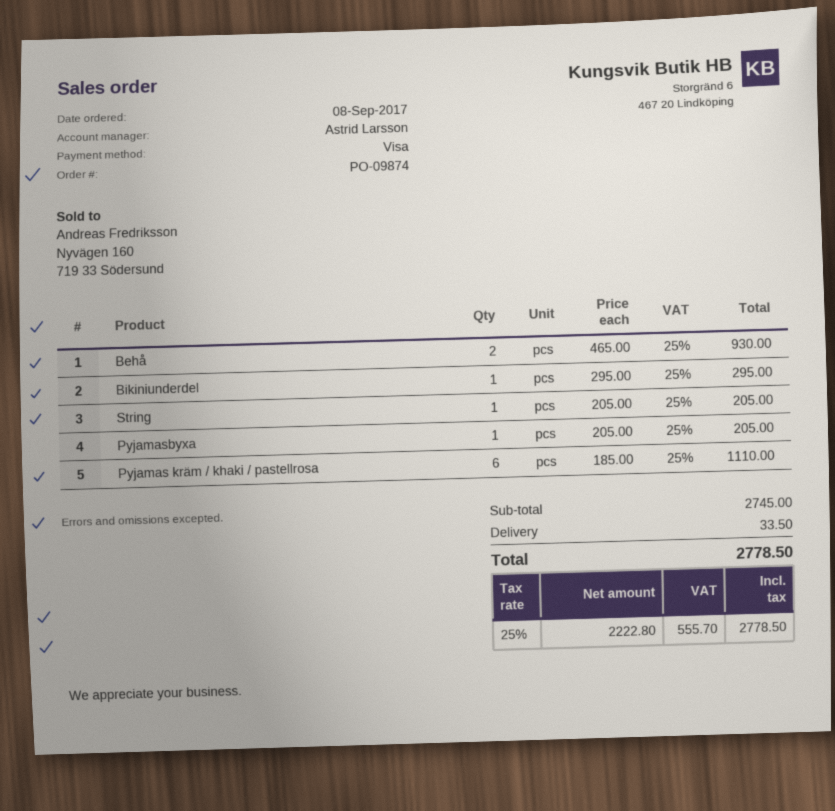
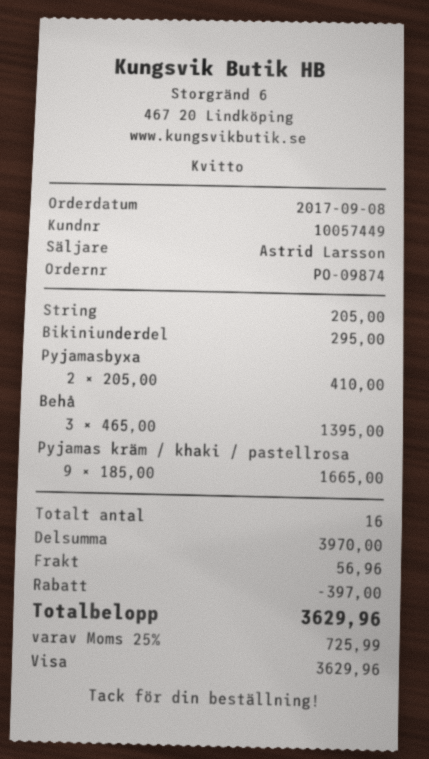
Behå: 2 x 465.00 = 930.00 -> 3 x 465.00 = 1395.00
Pyjamasbyxa: 1 x 205.00 = 205.00 -> 2 x 205.00 = 410.00
Pyjamas kräm / khaki / pastellrosa: 6 x 185.00 = 1110.00 -> 9 x 185.00 = 1665.00
subtotal: 2745.00 -> 3970.00
discount: none -> 397.00
shipping: 33.50 -> 56.96
tax: 25% = 555.70 -> 25% = 725.99
total: 2778.50 -> 3629.96

